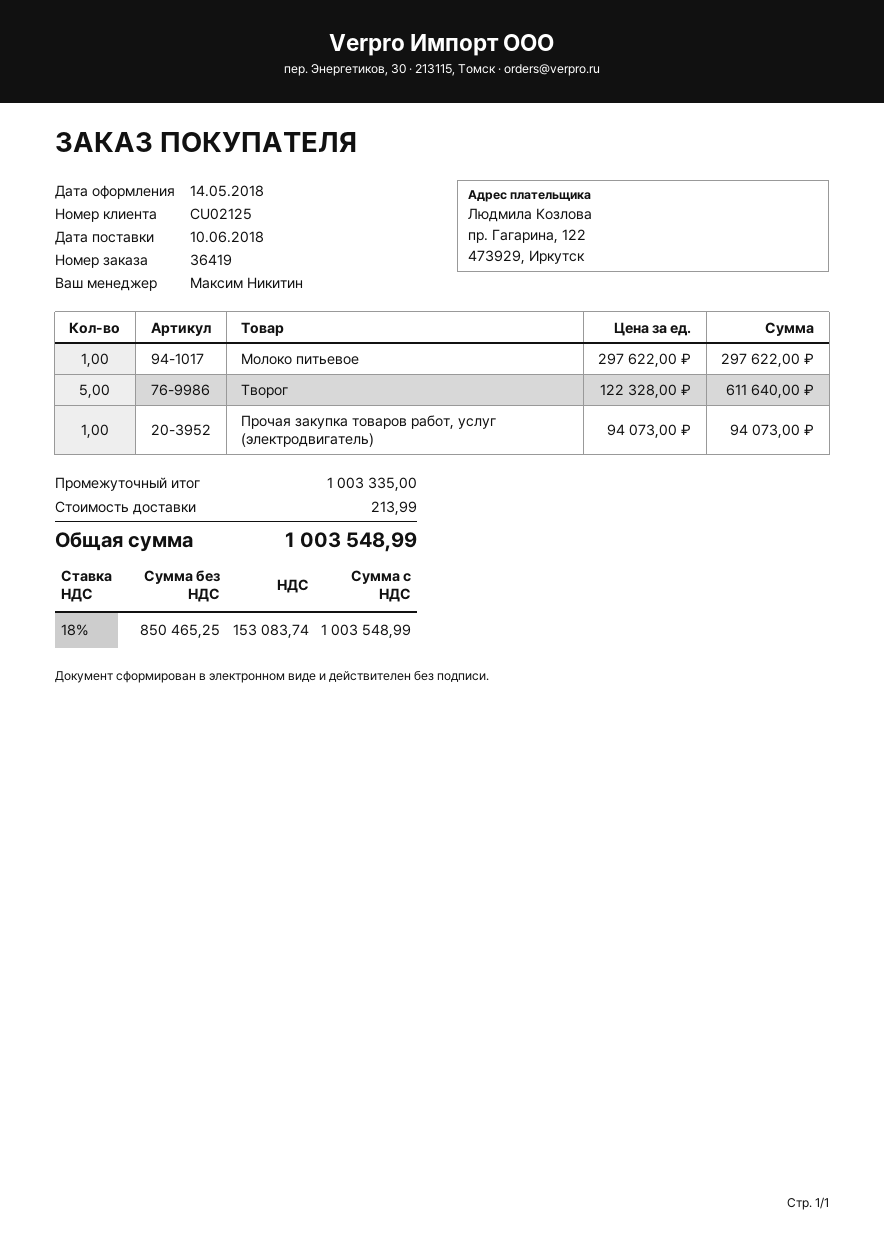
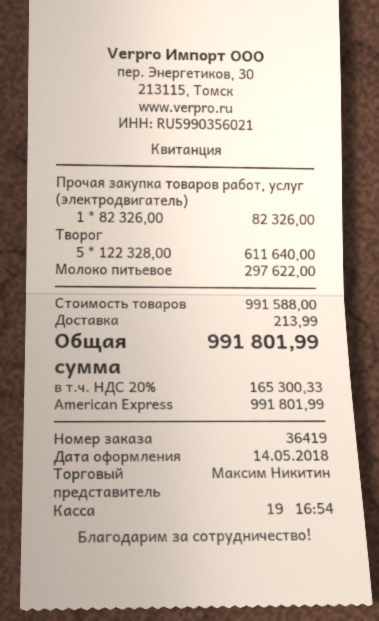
Прочая закупка товаров работ, услуг (электродвигатель): 1 x 94073.00 = 94073.00 -> 1 x 82326.00 = 82326.00
subtotal: 1003335.00 -> 991588.00
tax: 18% = 153083.74 -> 20% = 165300.33
total: 1003548.99 -> 991801.99

